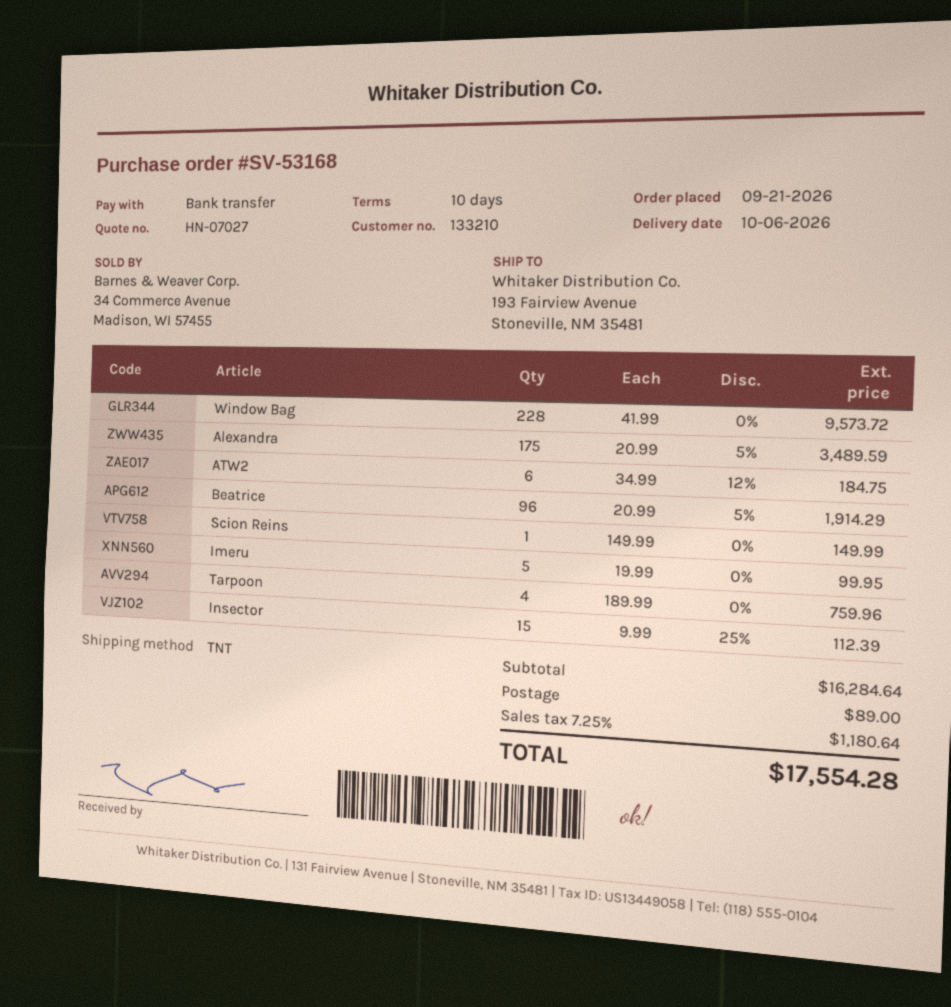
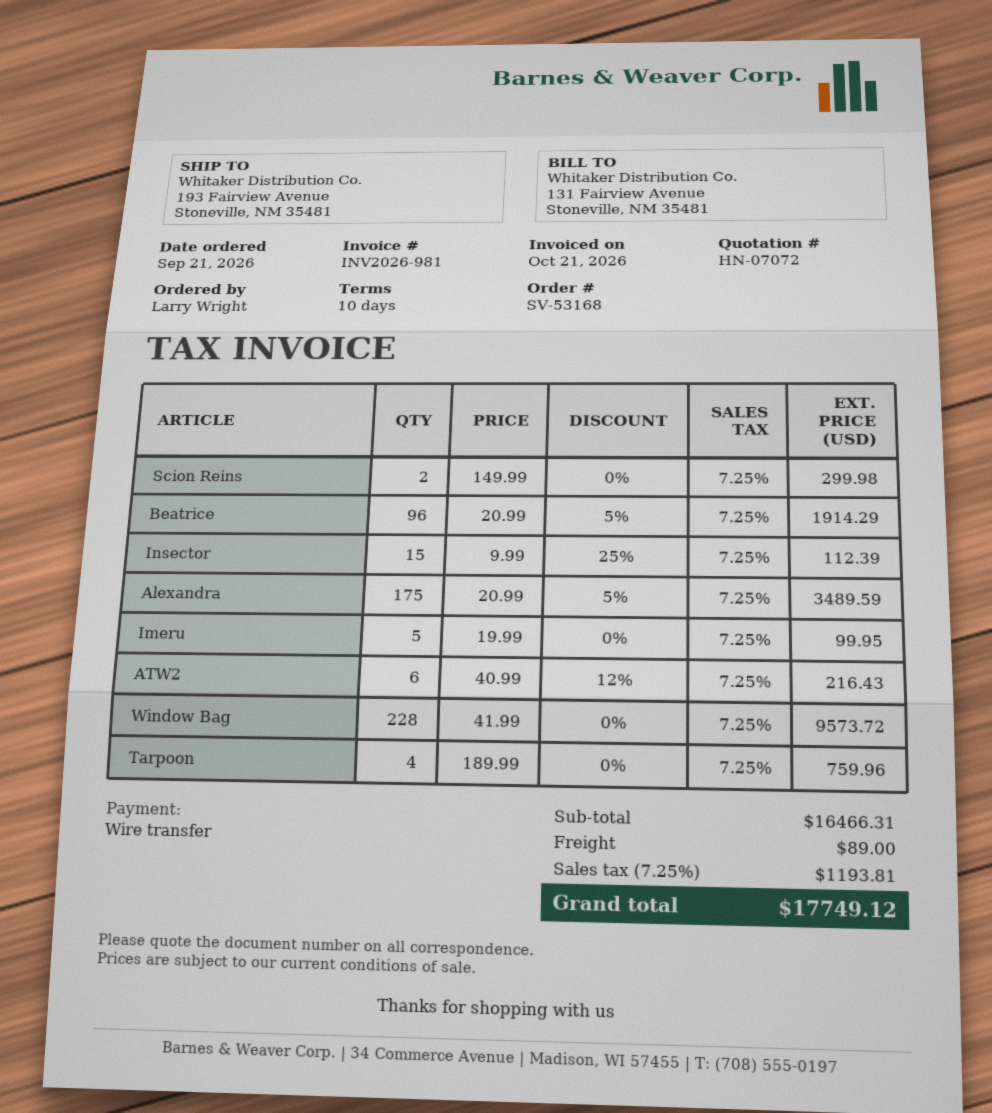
quote number: HN-07027 -> HN-07072
ATW2: 6 x 34.99 - 12% = 184.75 -> 6 x 40.99 - 12% = 216.43
Scion Reins: 1 x 149.99 = 149.99 -> 2 x 149.99 = 299.98
subtotal: 16284.64 -> 16466.31
tax: 7.25% = 1180.64 -> 7.25% = 1193.81
total: 17554.28 -> 17749.12

